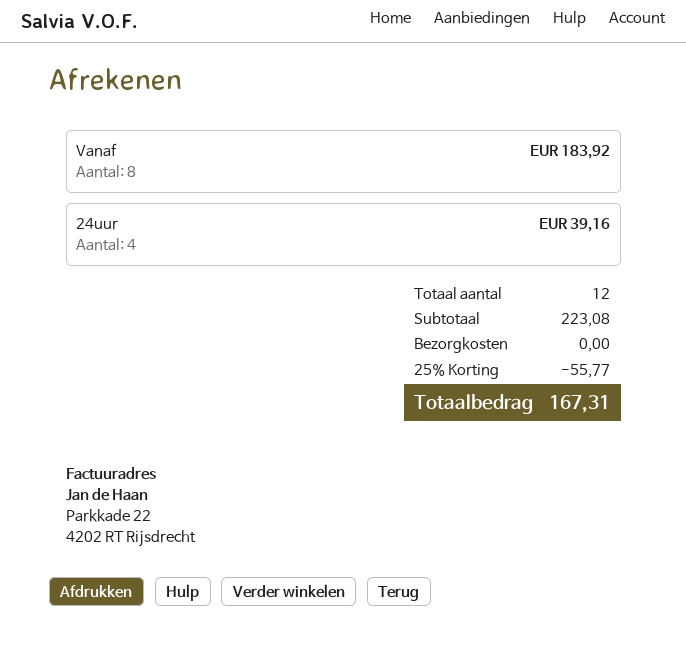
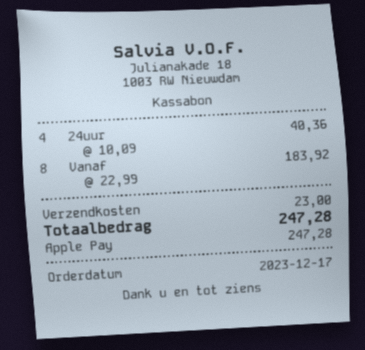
24uur: 4 for 39.16 -> 4 for 40.36
discount: 25% = 55.77 -> none
shipping: 0.00 -> 23.00
total: 167.31 -> 247.28

